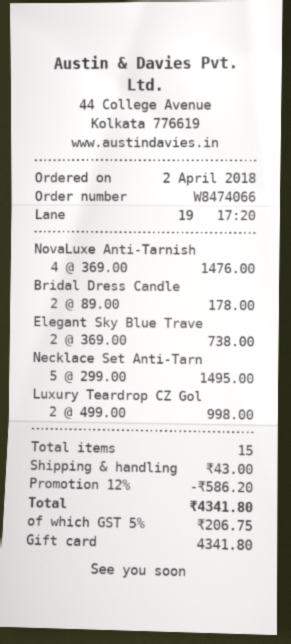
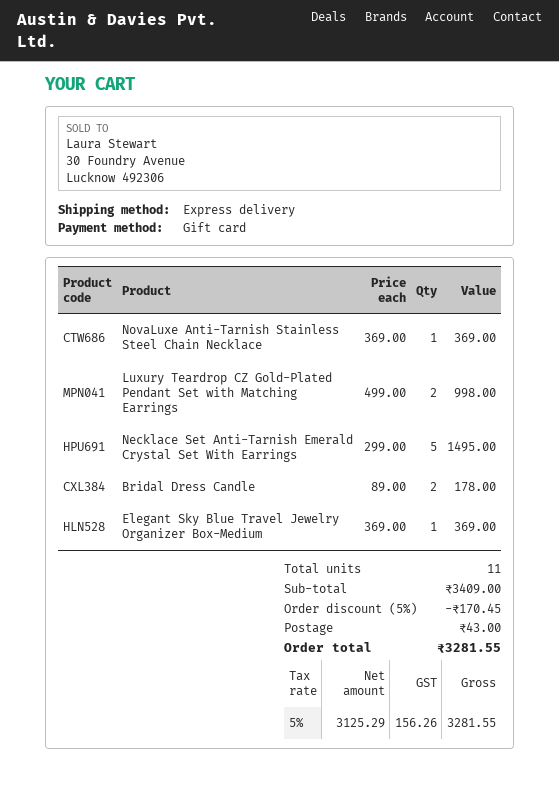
NovaLuxe Anti-Tarnish: 4 x 369.00 = 1476.00 -> 1 x 369.00 = 369.00
Elegant Sky Blue Trave: 2 x 369.00 = 738.00 -> 1 x 369.00 = 369.00
total quantity: 15 -> 11
discount: 12% = 586.20 -> 5% = 170.45
tax: 5% = 206.75 -> 5% = 156.26
total: 4341.80 -> 3281.55

